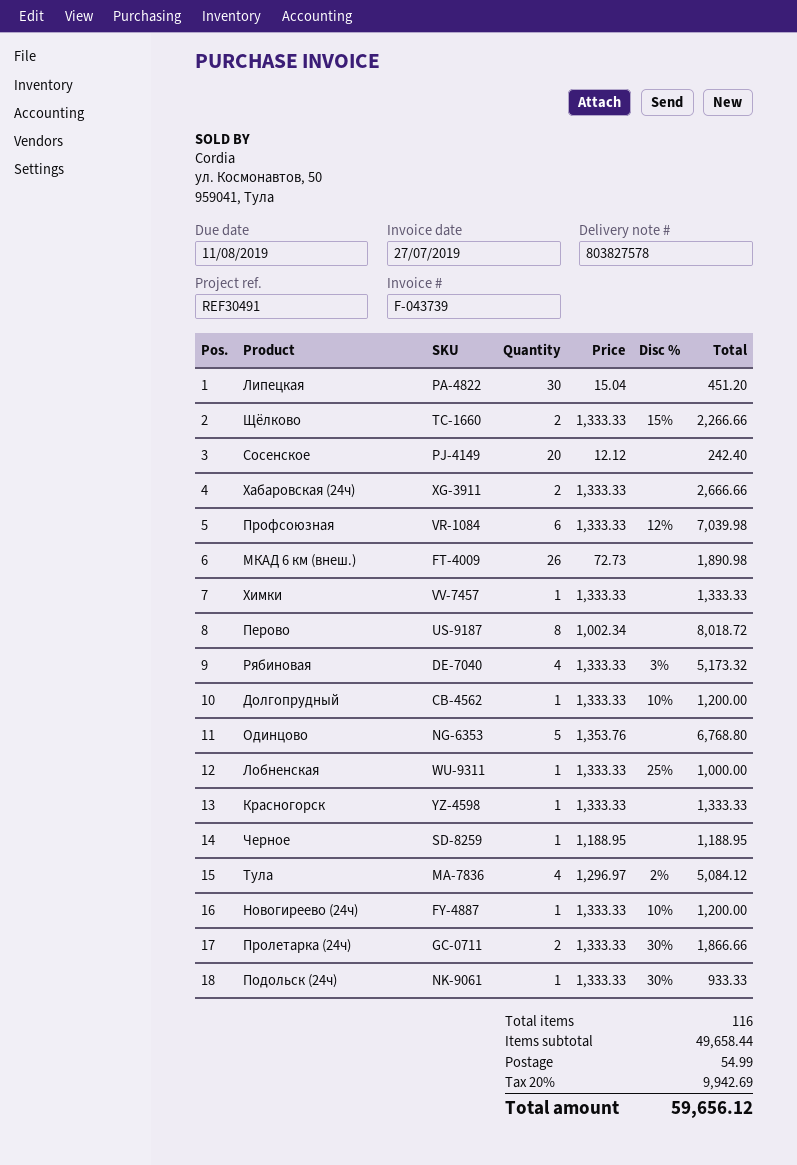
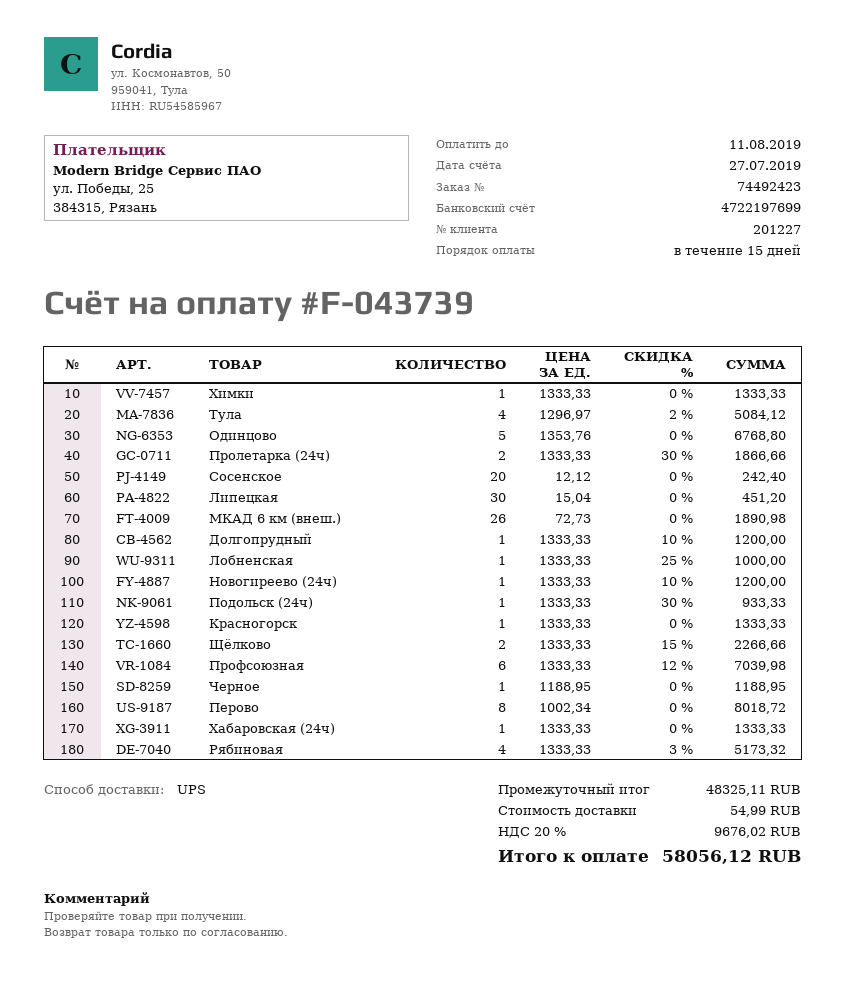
Хабаровская (24ч): 2 x 1333.33 = 2666.66 -> 1 x 1333.33 = 1333.33
subtotal: 49658.44 -> 48325.11
tax: 20% = 9942.69 -> 20% = 9676.02
total: 59656.12 -> 58056.12

